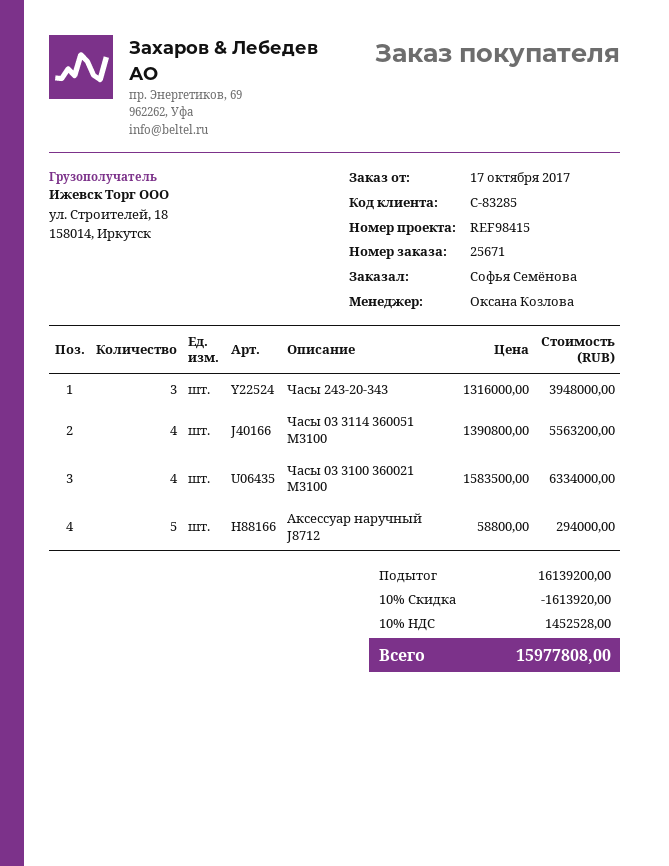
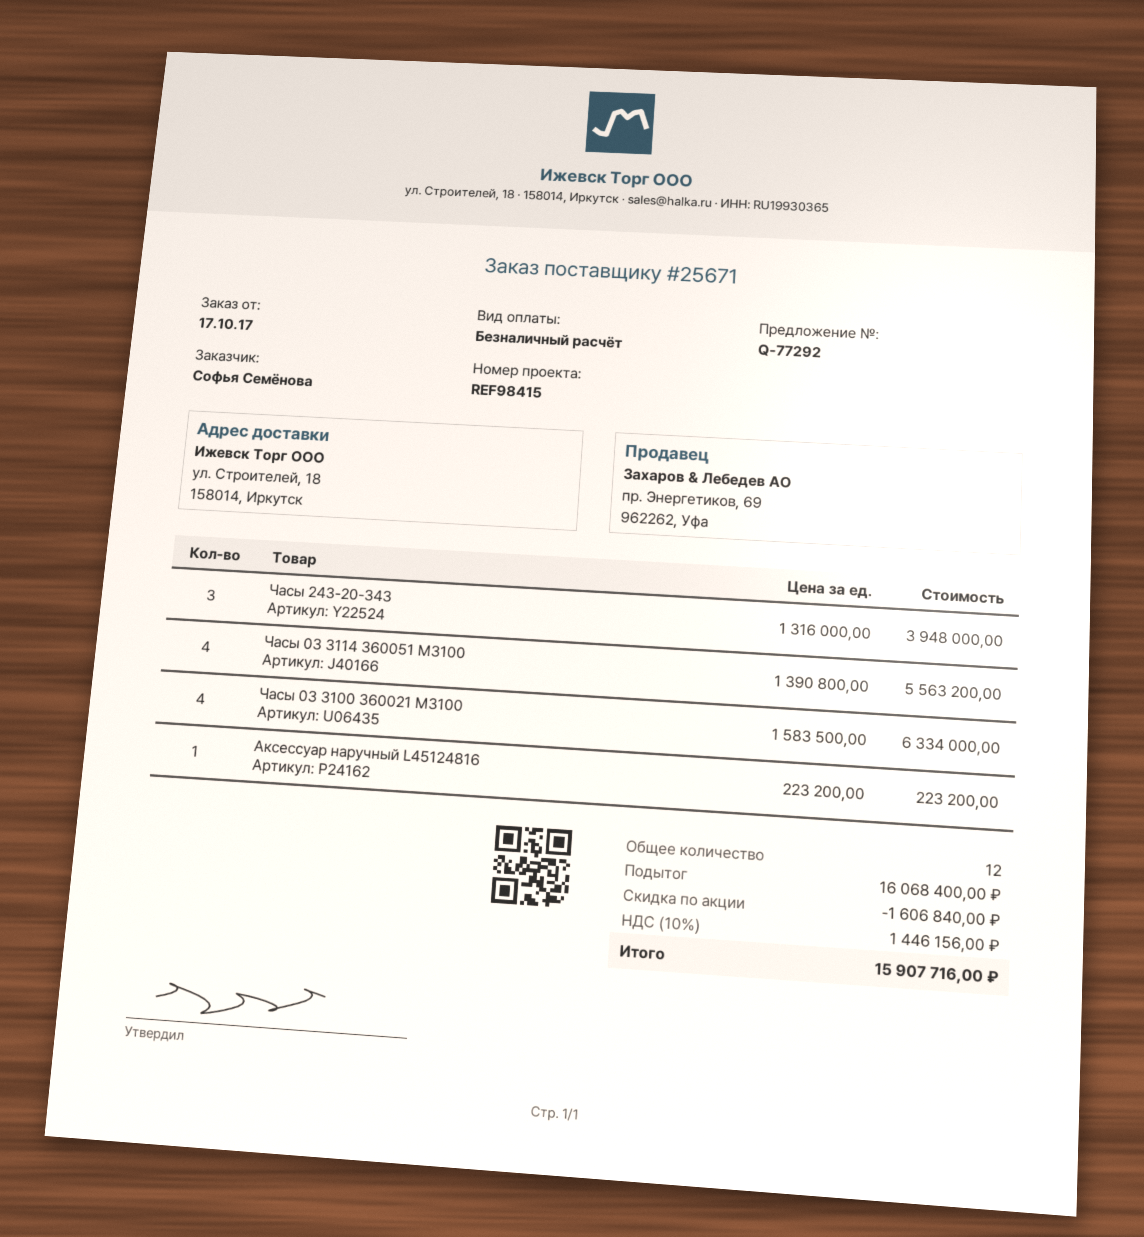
Аксессуар наручный J8712: 5 x 58800.00 = 294000.00 -> none
Аксессуар наручный L45124816: none -> 1 x 223200.00 = 223200.00
subtotal: 16139200.00 -> 16068400.00
discount: 1613920.00 -> 1606840.00
tax: 10% = 1452528.00 -> 10% = 1446156.00
total: 15977808.00 -> 15907716.00

